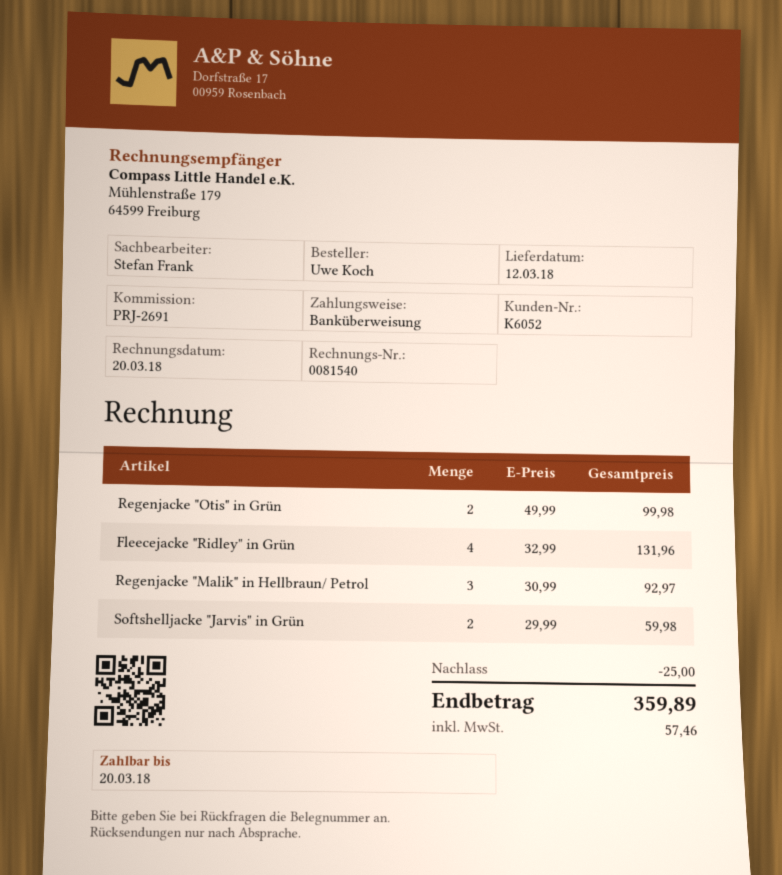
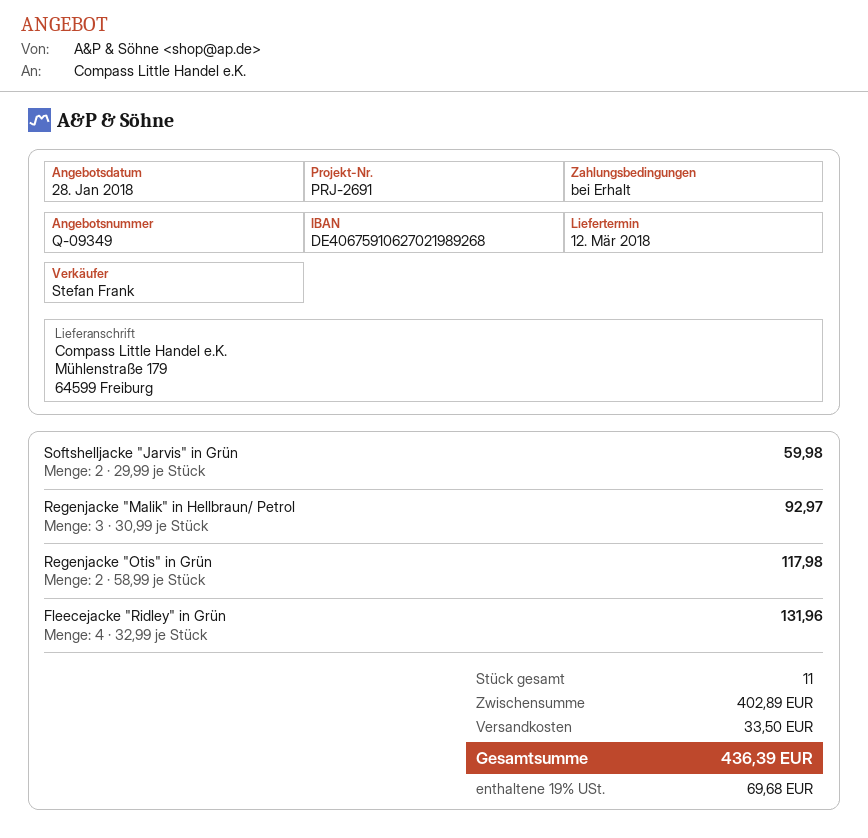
Regenjacke "Otis" in Grün: 2 x 49.99 = 99.98 -> 2 x 58.99 = 117.98
discount: 25.00 -> none
shipping: none -> 33.50
tax: 57.46 -> 69.68
total: 359.89 -> 436.39

